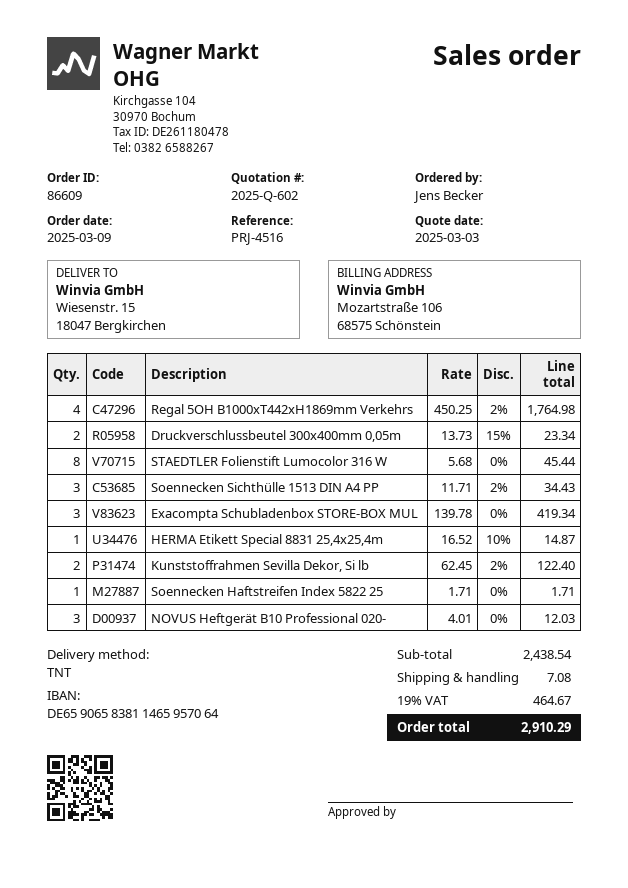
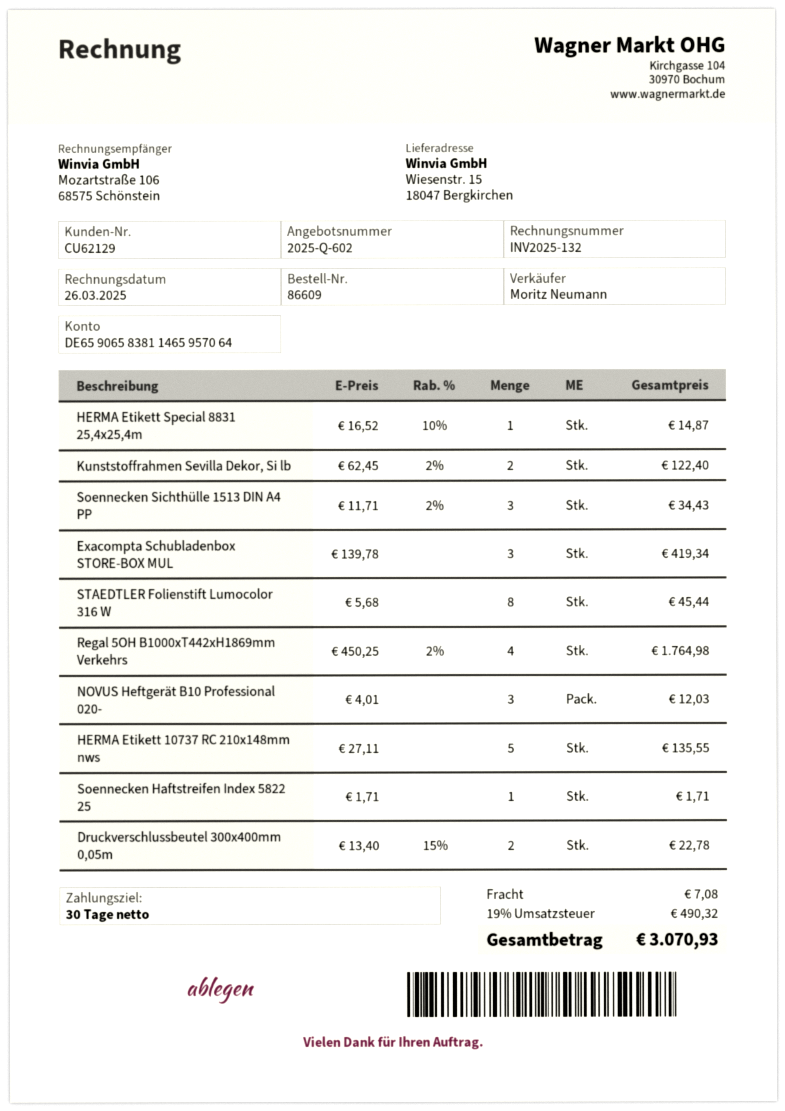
Druckverschlussbeutel 300x400mm 0,05m: 2 x 13.73 - 15% = 23.34 -> 2 x 13.40 - 15% = 22.78
HERMA Etikett 10737 RC 210x148mm nws: none -> 5 x 27.11 = 135.55
tax: 19% = 464.67 -> 19% = 490.32
total: 2910.29 -> 3070.93

